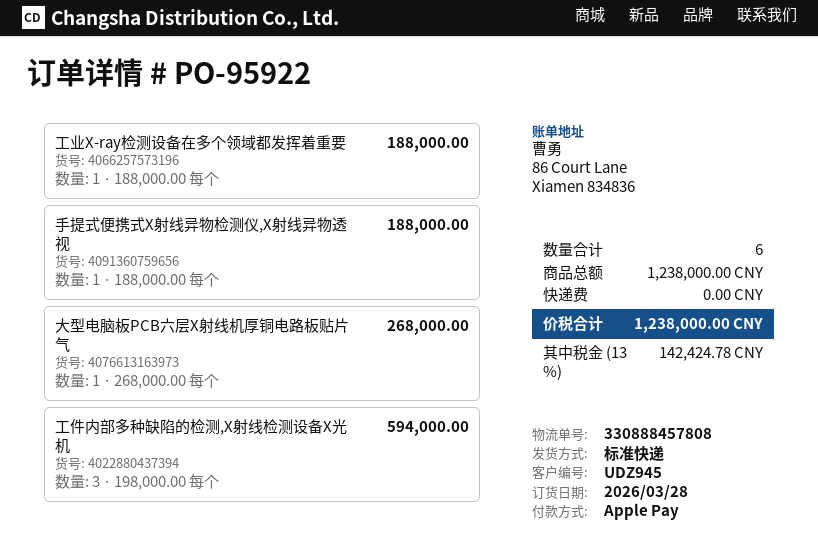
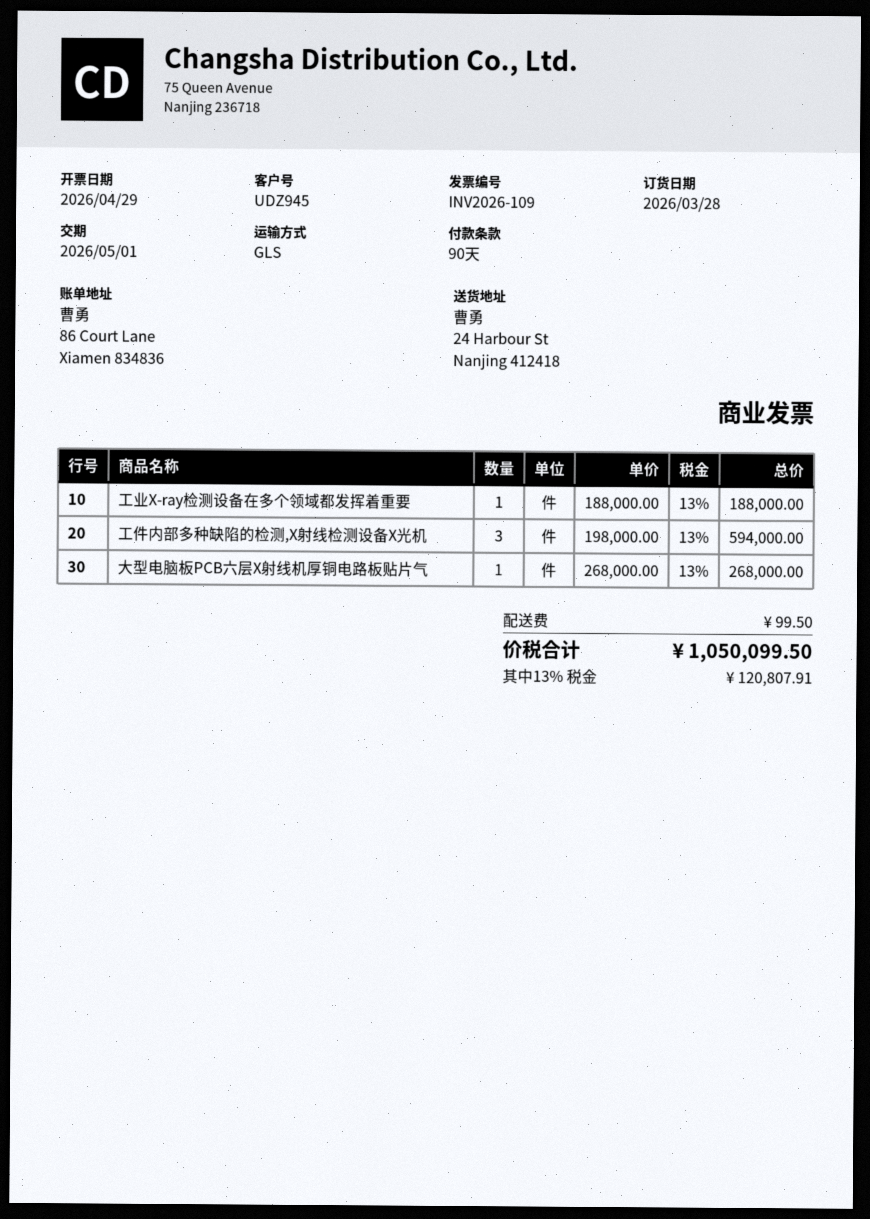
shipping method: standard -> GLS
手提式便携式X射线异物检测仪,X射线异物透视: 1 x 188000.00 = 188000.00 -> none
shipping: 0.00 -> 99.50
tax: 13% = 142424.78 -> 13% = 120807.91
total: 1238000.00 -> 1050099.50

